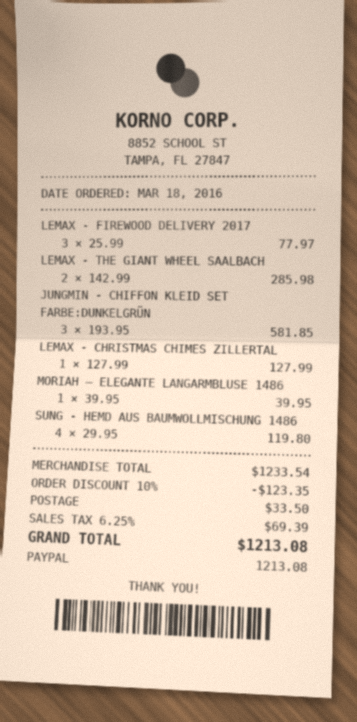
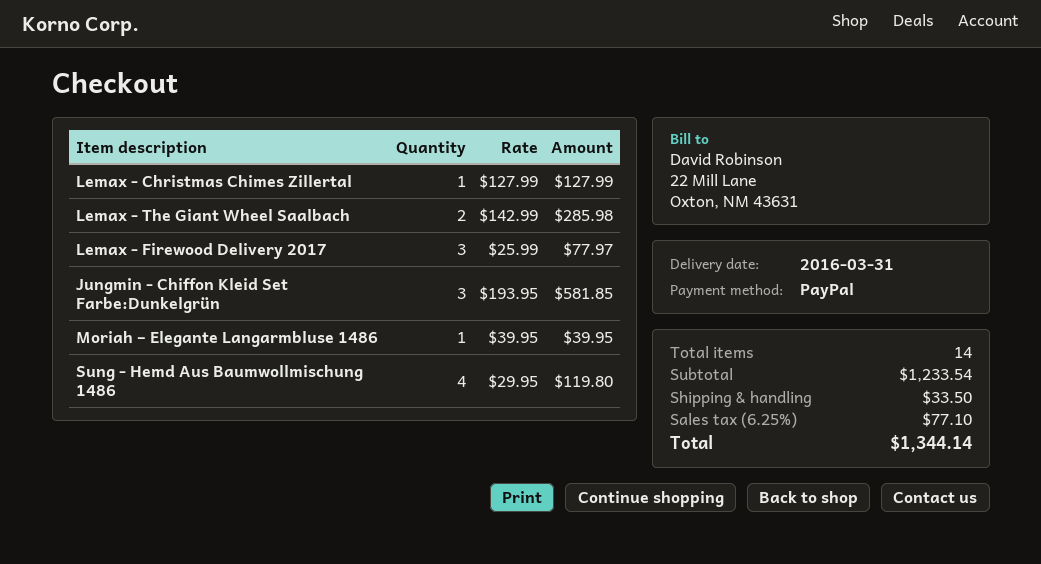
discount: 10% = 123.35 -> none
tax: 6.25% = 69.39 -> 6.25% = 77.10
total: 1213.08 -> 1344.14

